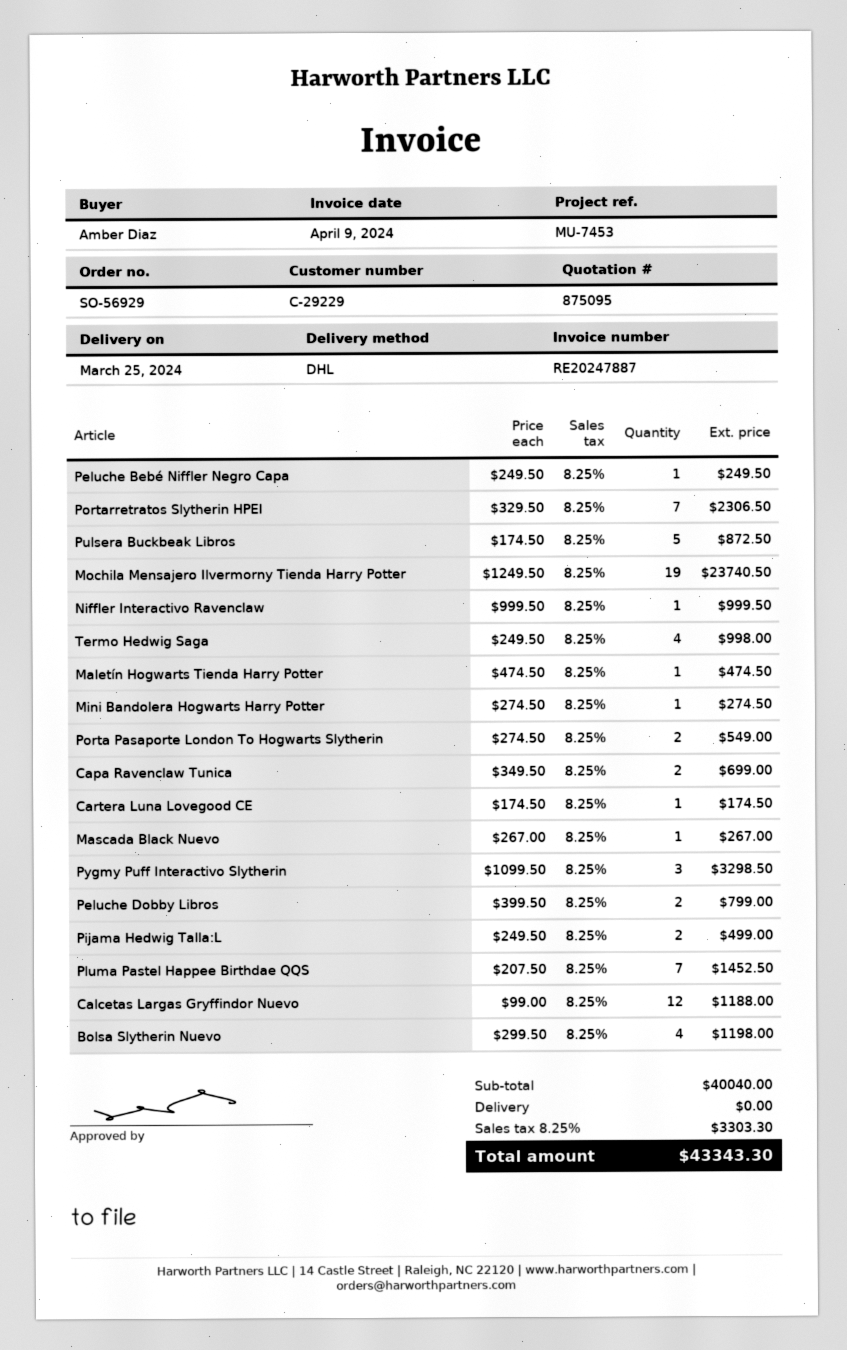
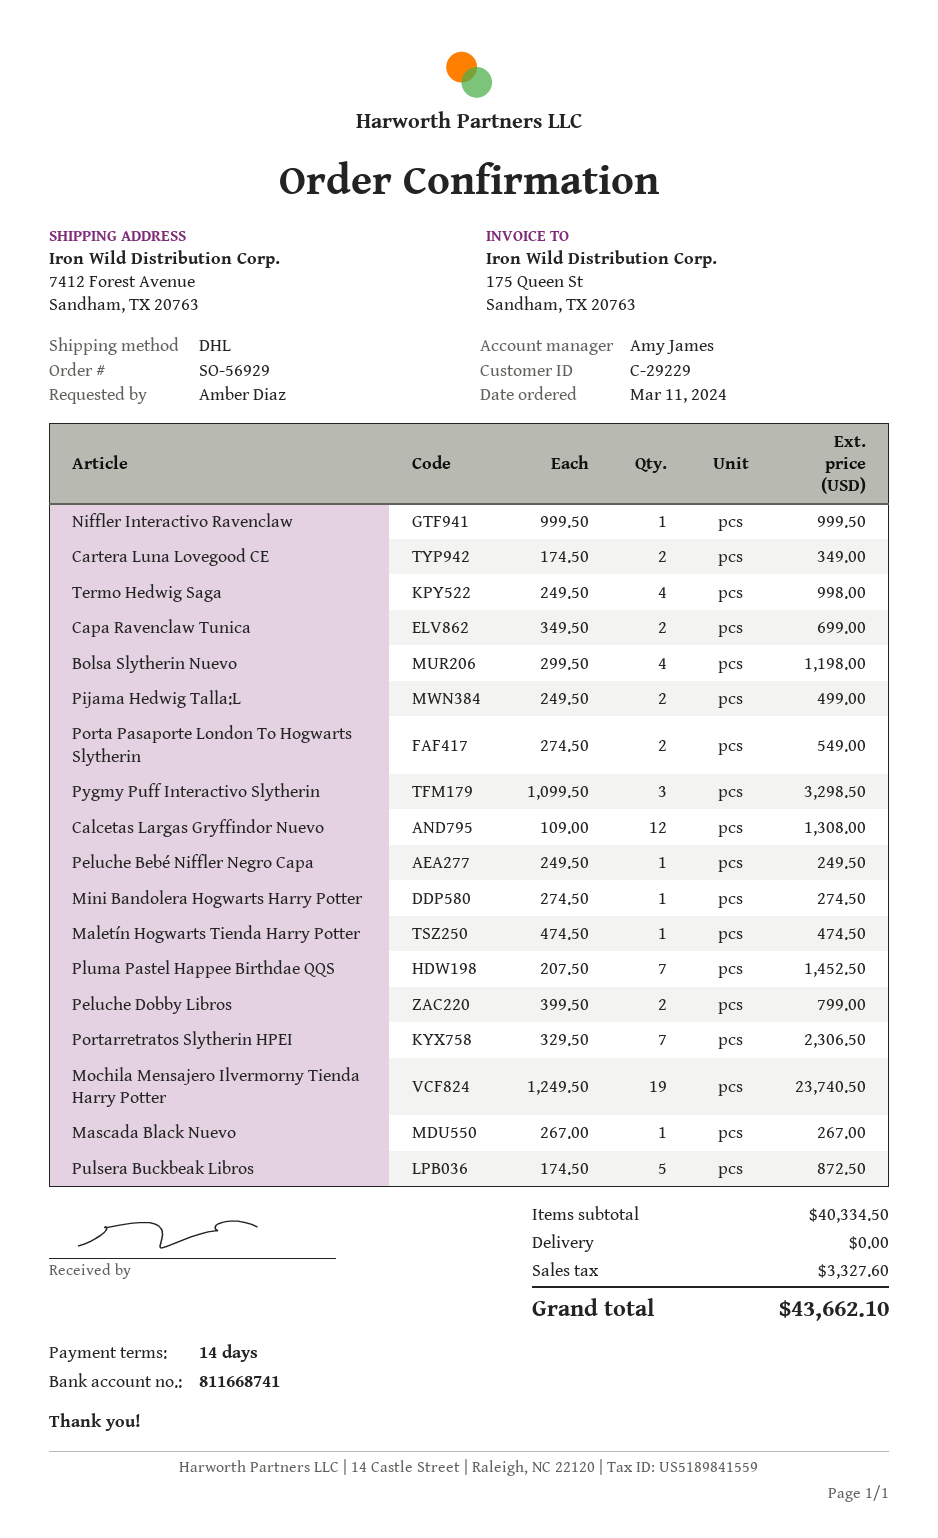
Cartera Luna Lovegood CE: 1 x 174.50 = 174.50 -> 2 x 174.50 = 349.00
Calcetas Largas Gryffindor Nuevo: 12 x 99.00 = 1188.00 -> 12 x 109.00 = 1308.00
subtotal: 40040.00 -> 40334.50
tax: 3303.30 -> 3327.60
total: 43343.30 -> 43662.10

